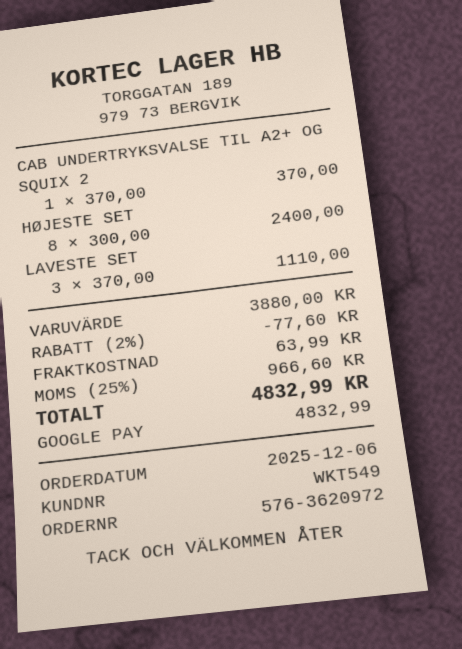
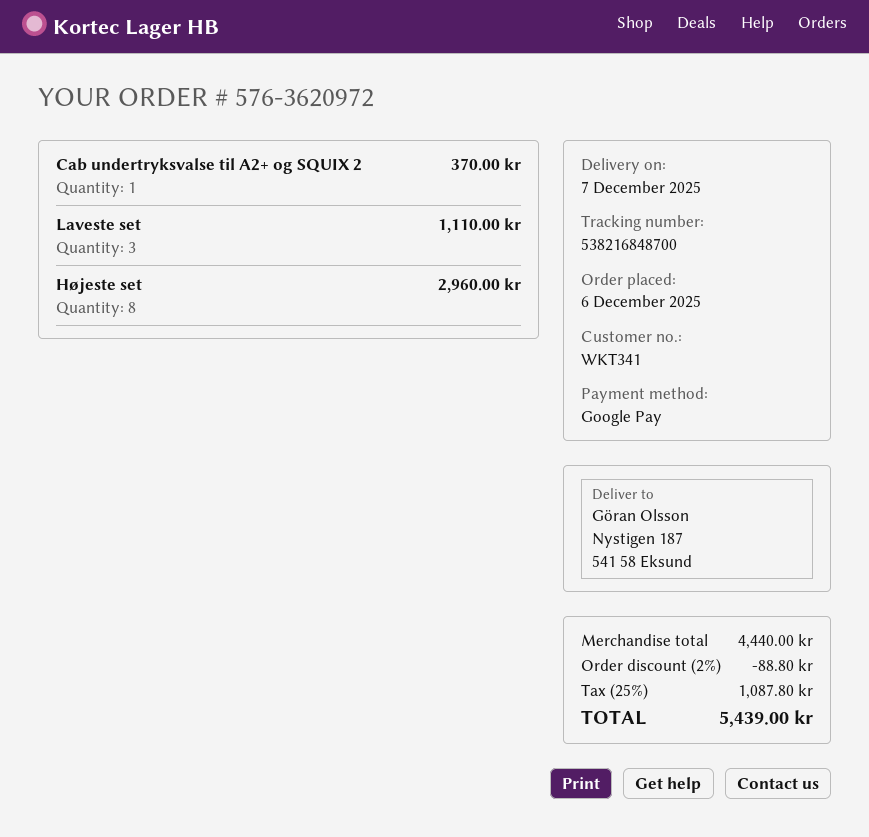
customer number: WKT549 -> WKT341
HØJESTE SET: 8 for 2400.00 -> 8 for 2960.00
subtotal: 3880.00 -> 4440.00
discount: 2% = 77.60 -> 2% = 88.80
shipping: 63.99 -> none
tax: 25% = 966.60 -> 25% = 1087.80
total: 4832.99 -> 5439.00

